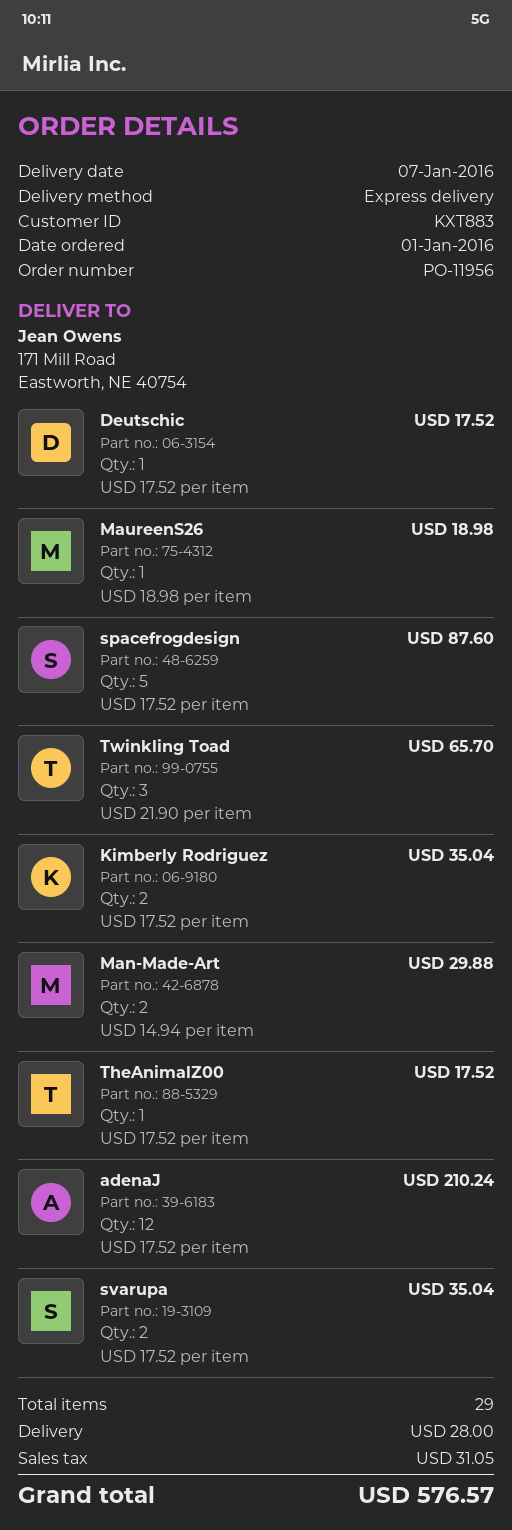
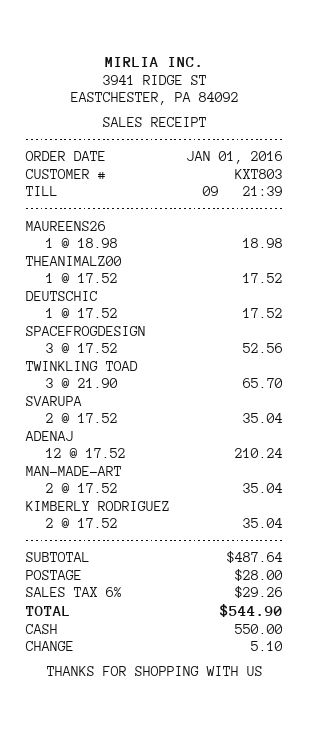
customer number: KXT883 -> KXT803
spacefrogdesign: 5 x 17.52 = 87.60 -> 3 x 17.52 = 52.56
Man-Made-Art: 2 x 14.94 = 29.88 -> 2 x 17.52 = 35.04
tax: 31.05 -> 29.26
total: 576.57 -> 544.90

